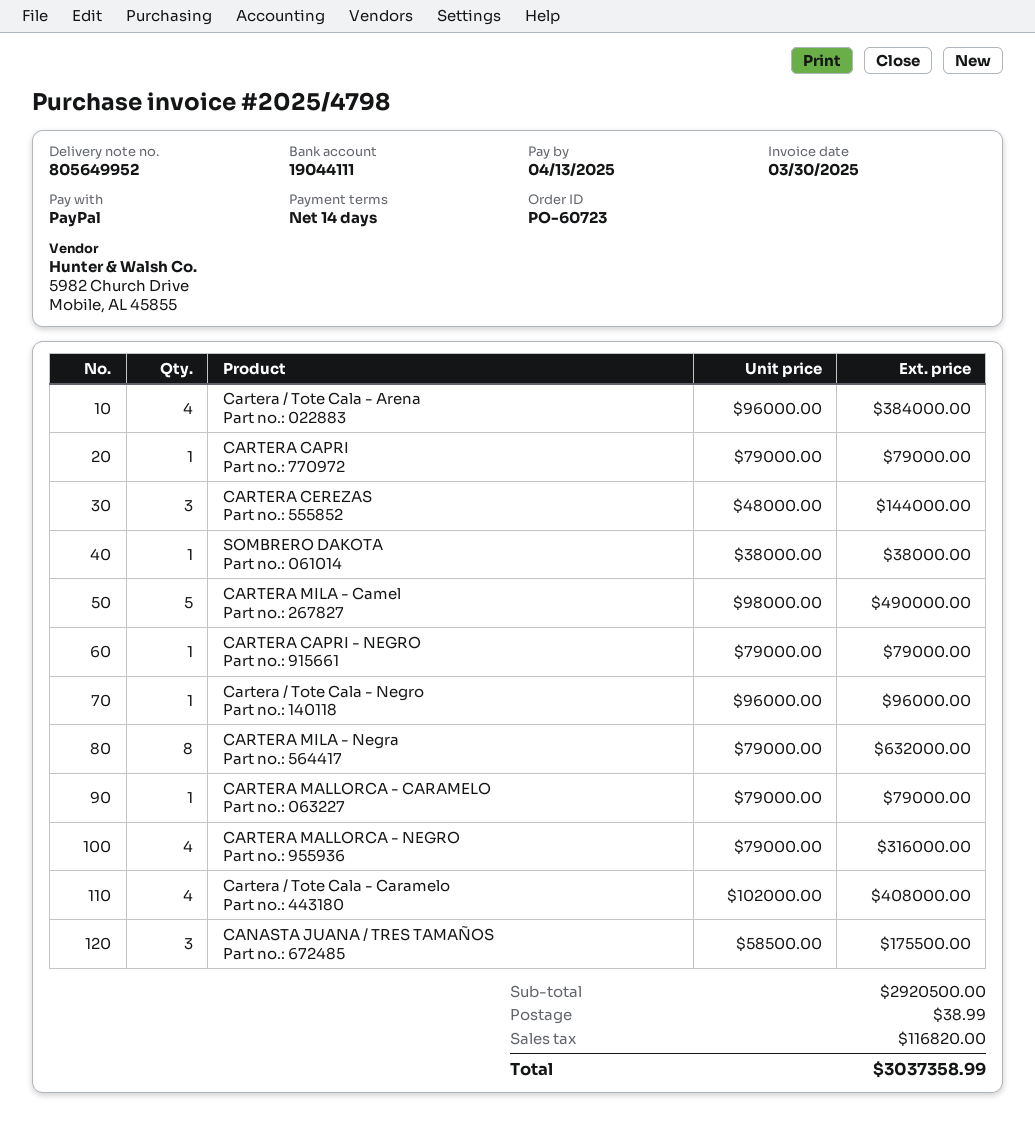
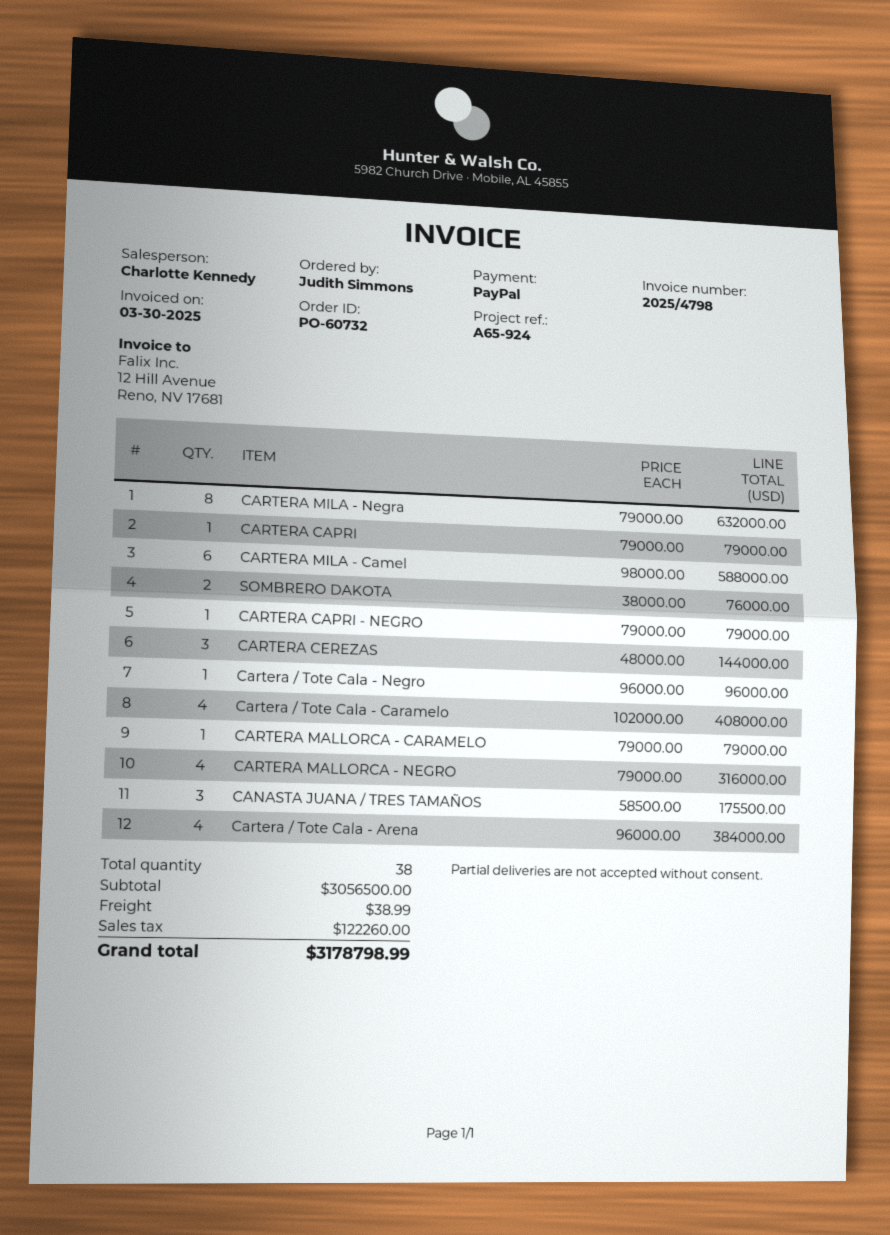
order number: PO-60723 -> PO-60732
SOMBRERO DAKOTA: 1 x 38000.00 = 38000.00 -> 2 x 38000.00 = 76000.00
CARTERA MILA - Camel: 5 x 98000.00 = 490000.00 -> 6 x 98000.00 = 588000.00
subtotal: 2920500.00 -> 3056500.00
tax: 116820.00 -> 122260.00
total: 3037358.99 -> 3178798.99

